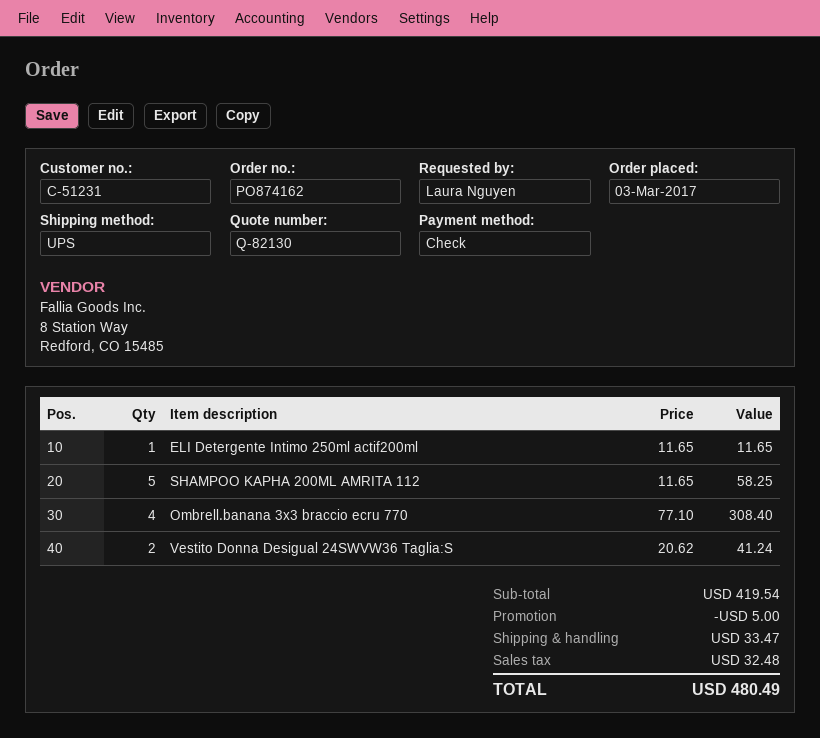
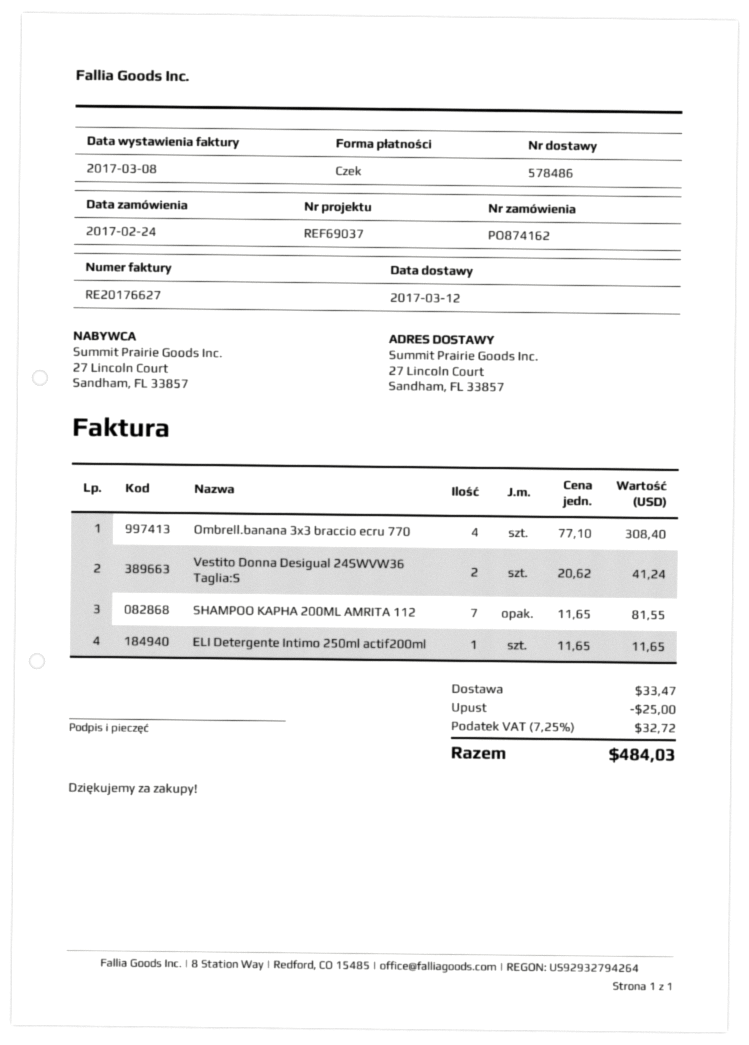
order date: 2017-03-03 -> 2017-02-24
SHAMPOO KAPHA 200ML AMRITA 112: 5 x 11.65 = 58.25 -> 7 x 11.65 = 81.55
discount: 5.00 -> 25.00
tax: 32.48 -> 32.72
total: 480.49 -> 484.03

